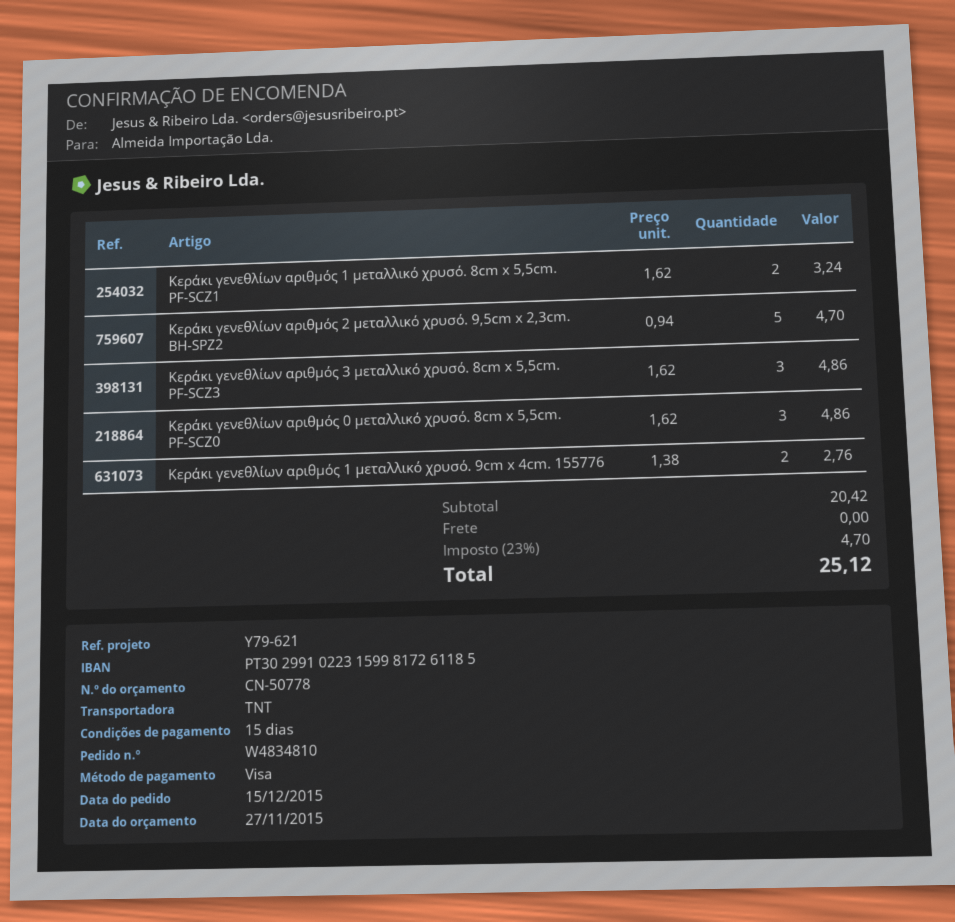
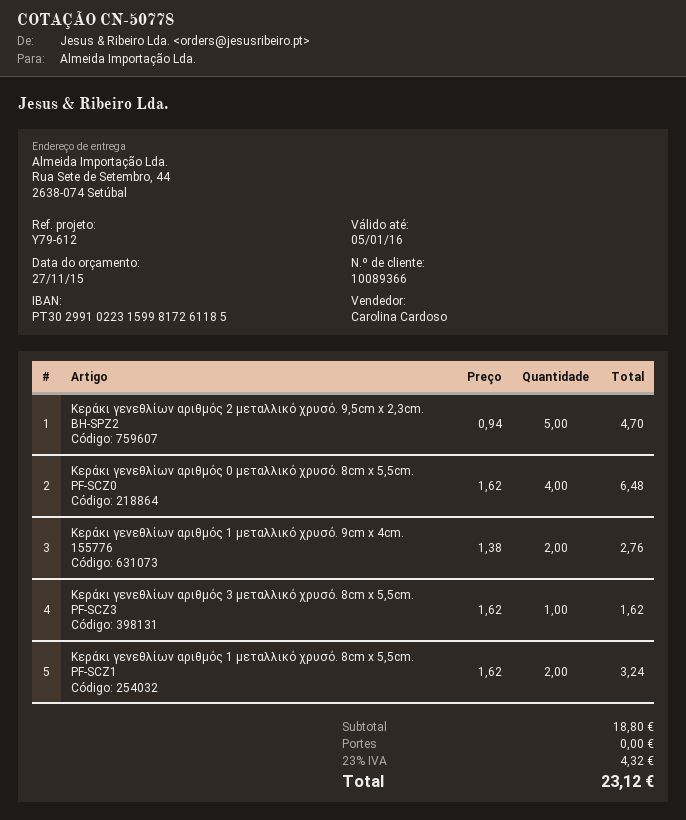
reference: Y79-621 -> Y79-612
Κεράκι γενεθλίων αριθμός 3 μεταλλικό χρυσό. 8cm x 5,5cm. PF-SCZ3: 3 x 1.62 = 4.86 -> 1 x 1.62 = 1.62
Κεράκι γενεθλίων αριθμός 0 μεταλλικό χρυσό. 8cm x 5,5cm. PF-SCZ0: 3 x 1.62 = 4.86 -> 4 x 1.62 = 6.48
subtotal: 20.42 -> 18.80
tax: 23% = 4.70 -> 23% = 4.32
total: 25.12 -> 23.12

